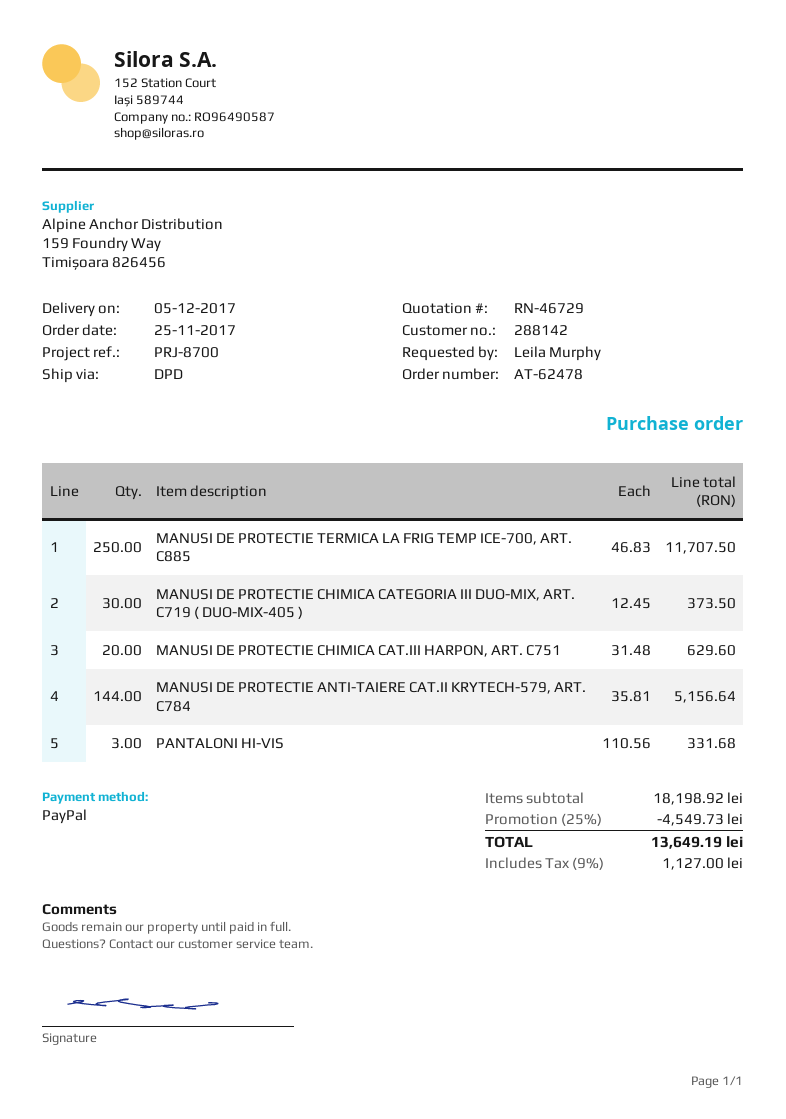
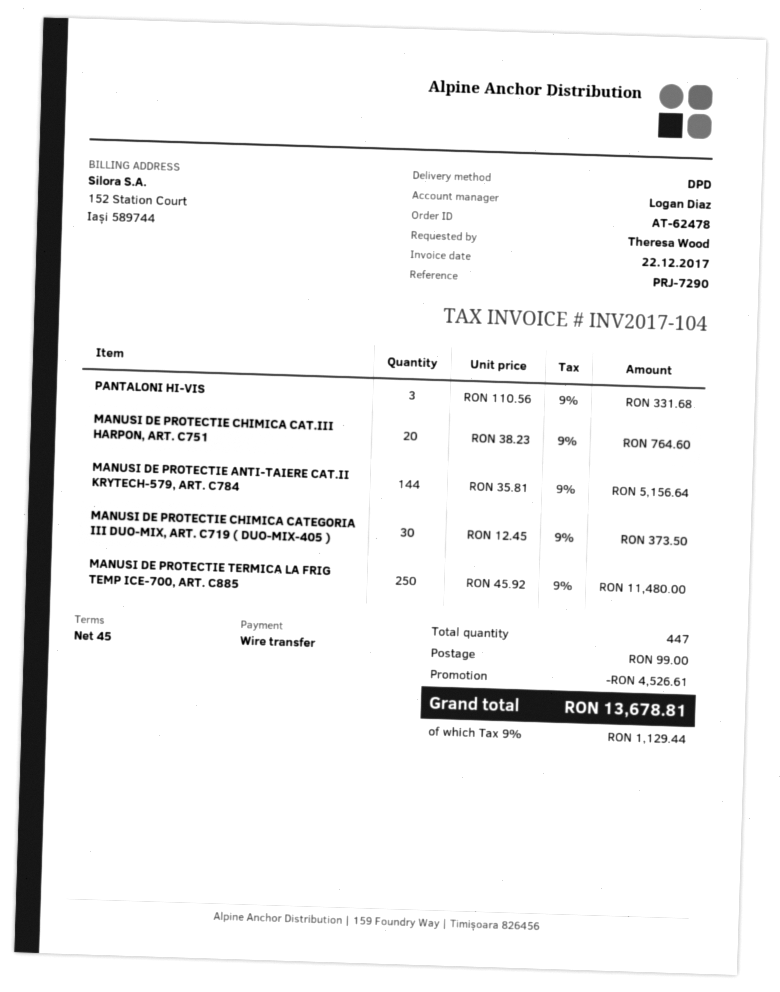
reference: PRJ-8700 -> PRJ-7290
ordered by: Leila Murphy -> Theresa Wood
payment method: PayPal -> bank transfer
MANUSI DE PROTECTIE TERMICA LA FRIG TEMP ICE-700, ART. C885: 250 x 46.83 = 11707.50 -> 250 x 45.92 = 11480.00
MANUSI DE PROTECTIE CHIMICA CAT.III HARPON, ART. C751: 20 x 31.48 = 629.60 -> 20 x 38.23 = 764.60
discount: 4549.73 -> 4526.61
shipping: none -> 99.00
tax: 9% = 1127.00 -> 9% = 1129.44
total: 13649.19 -> 13678.81

